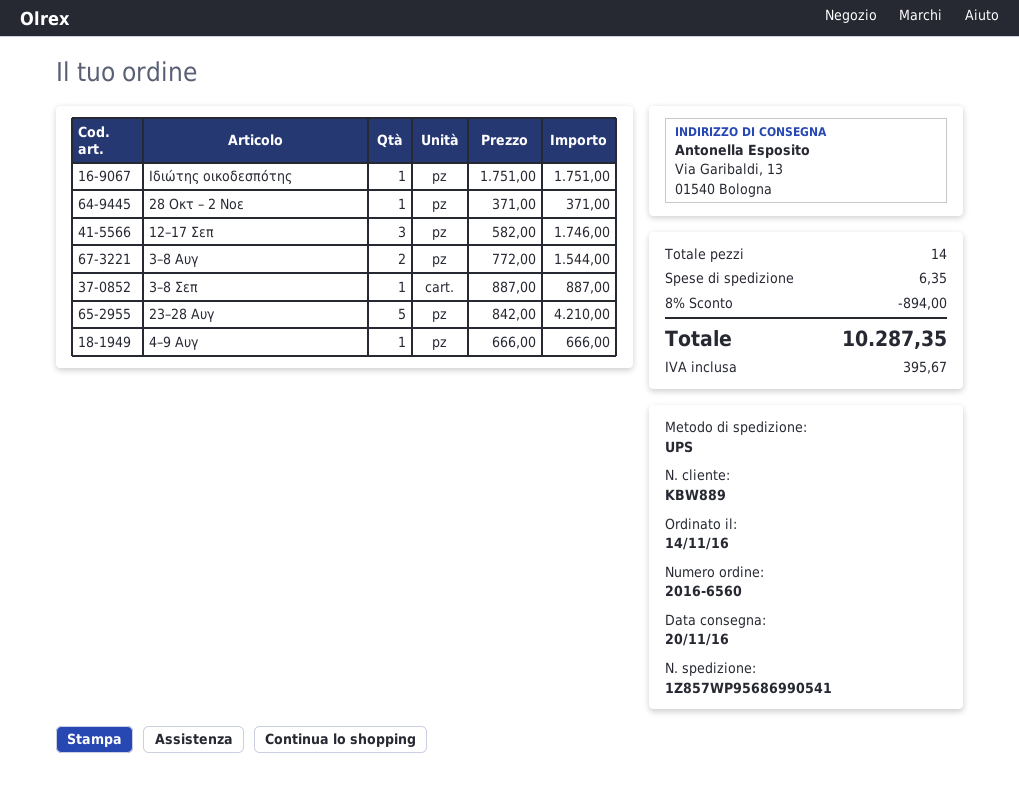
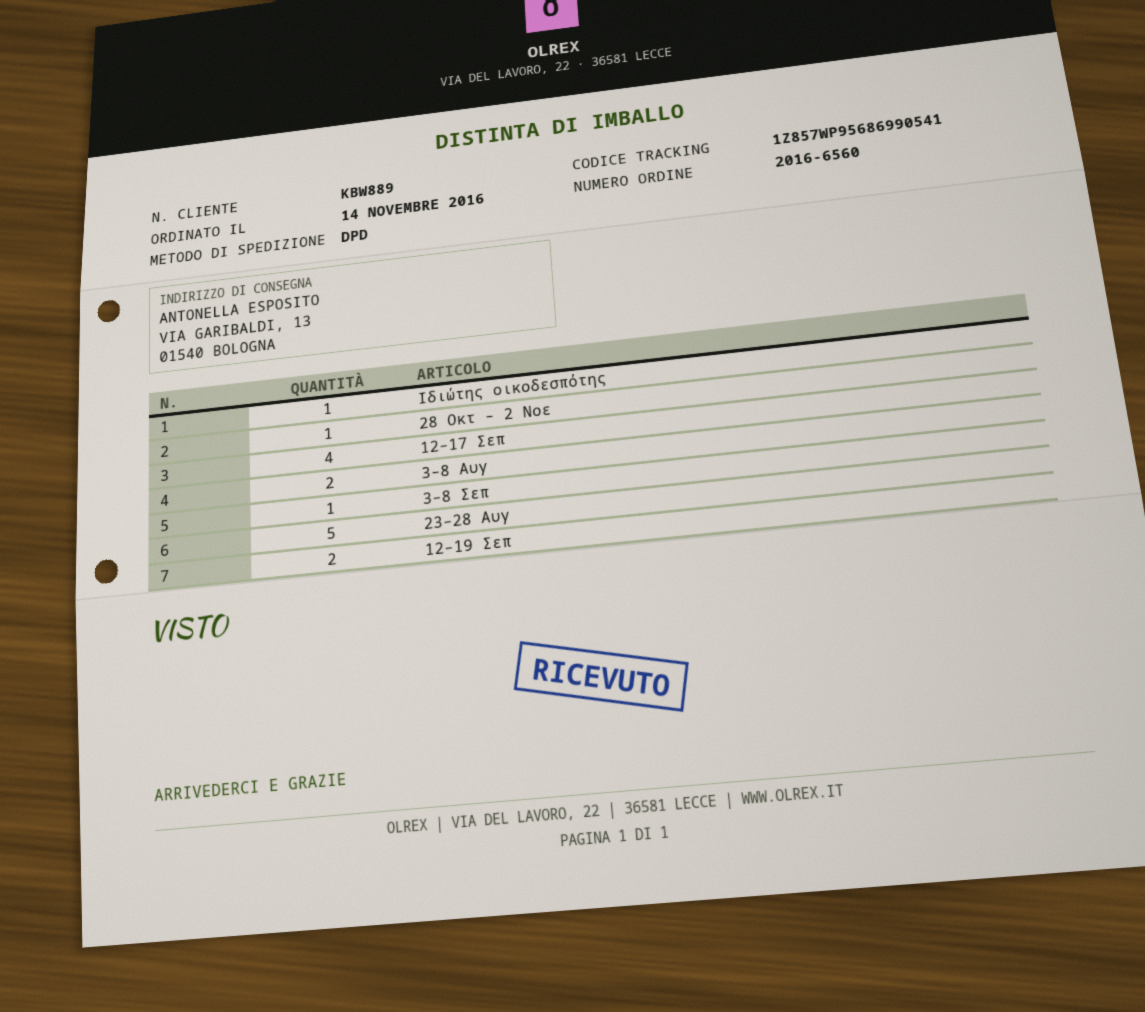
shipping method: UPS -> DPD
12–17 Σεπ: 3 -> 4
4–9 Αυγ: 1 -> none
12–19 Σεπ: none -> 2

